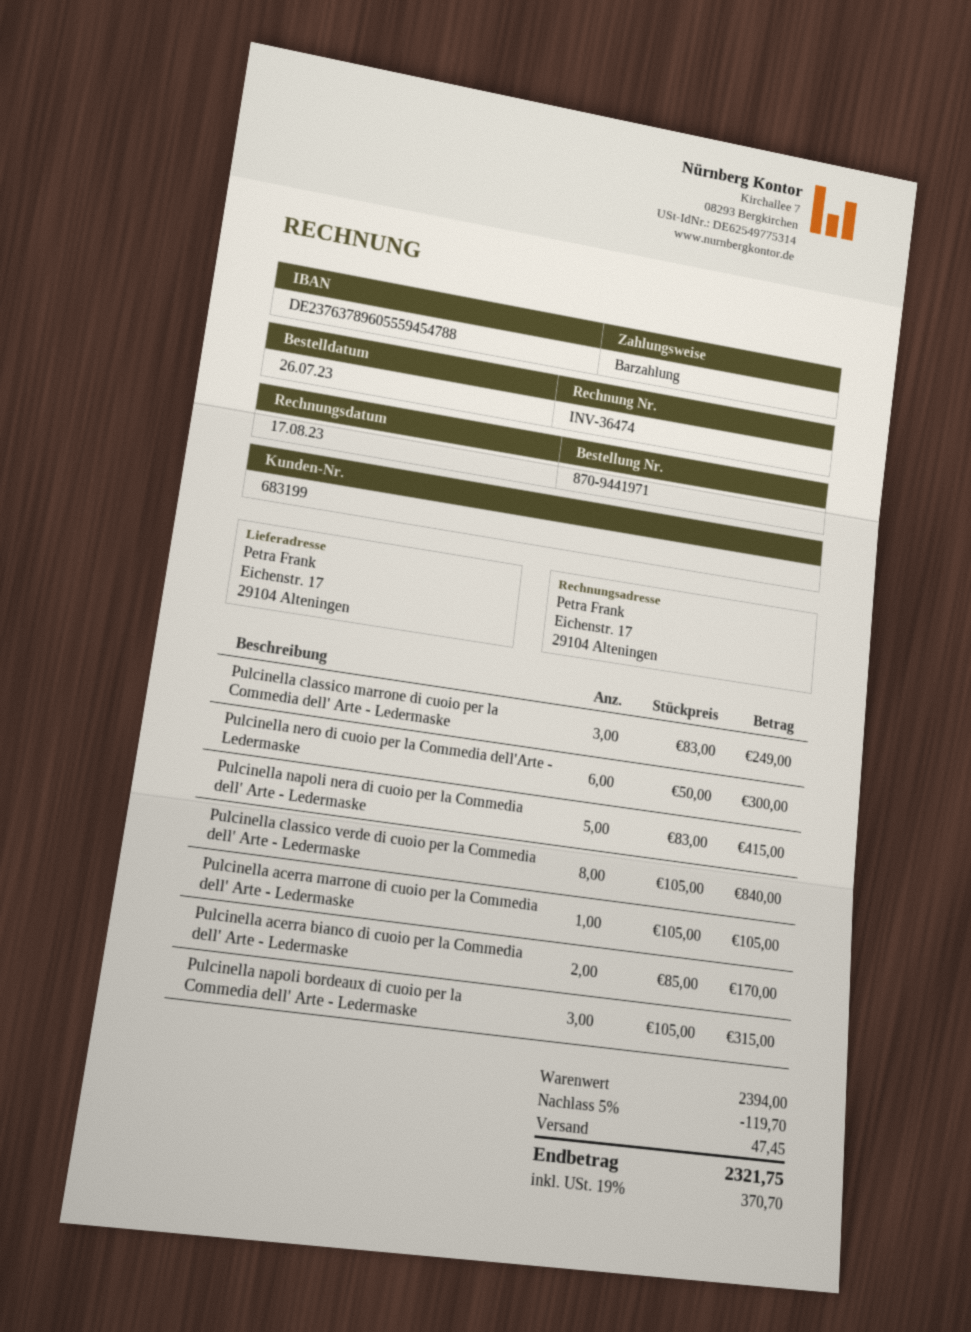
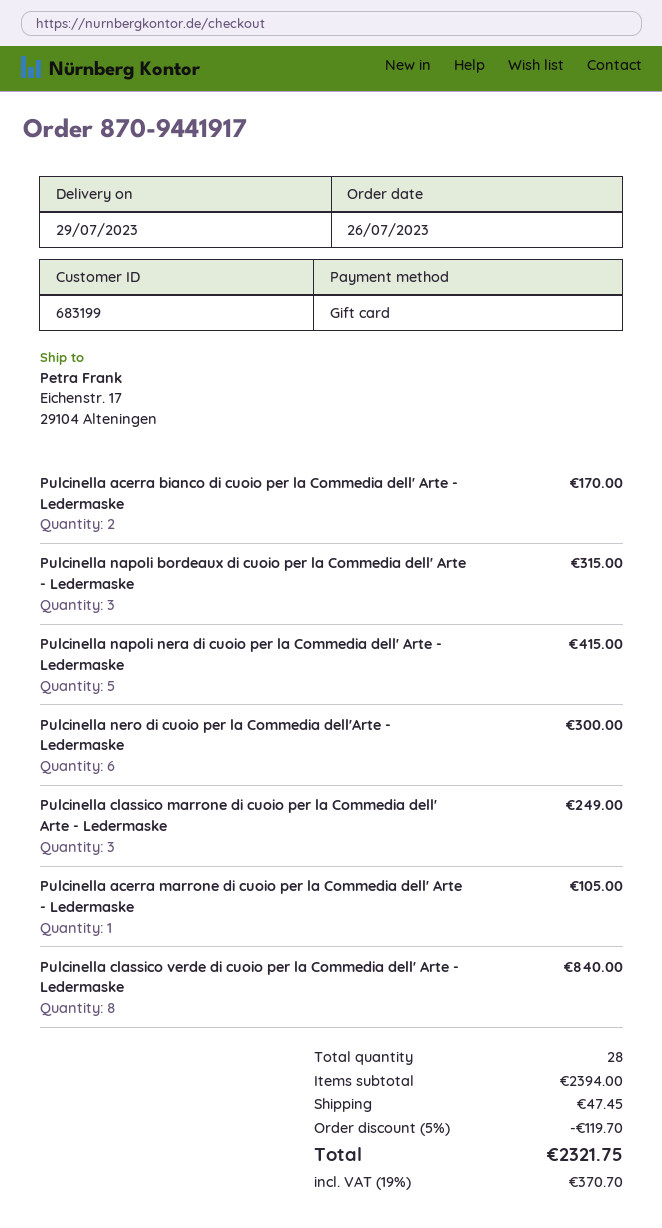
order number: 870-9441971 -> 870-9441917
payment method: cash -> gift card

